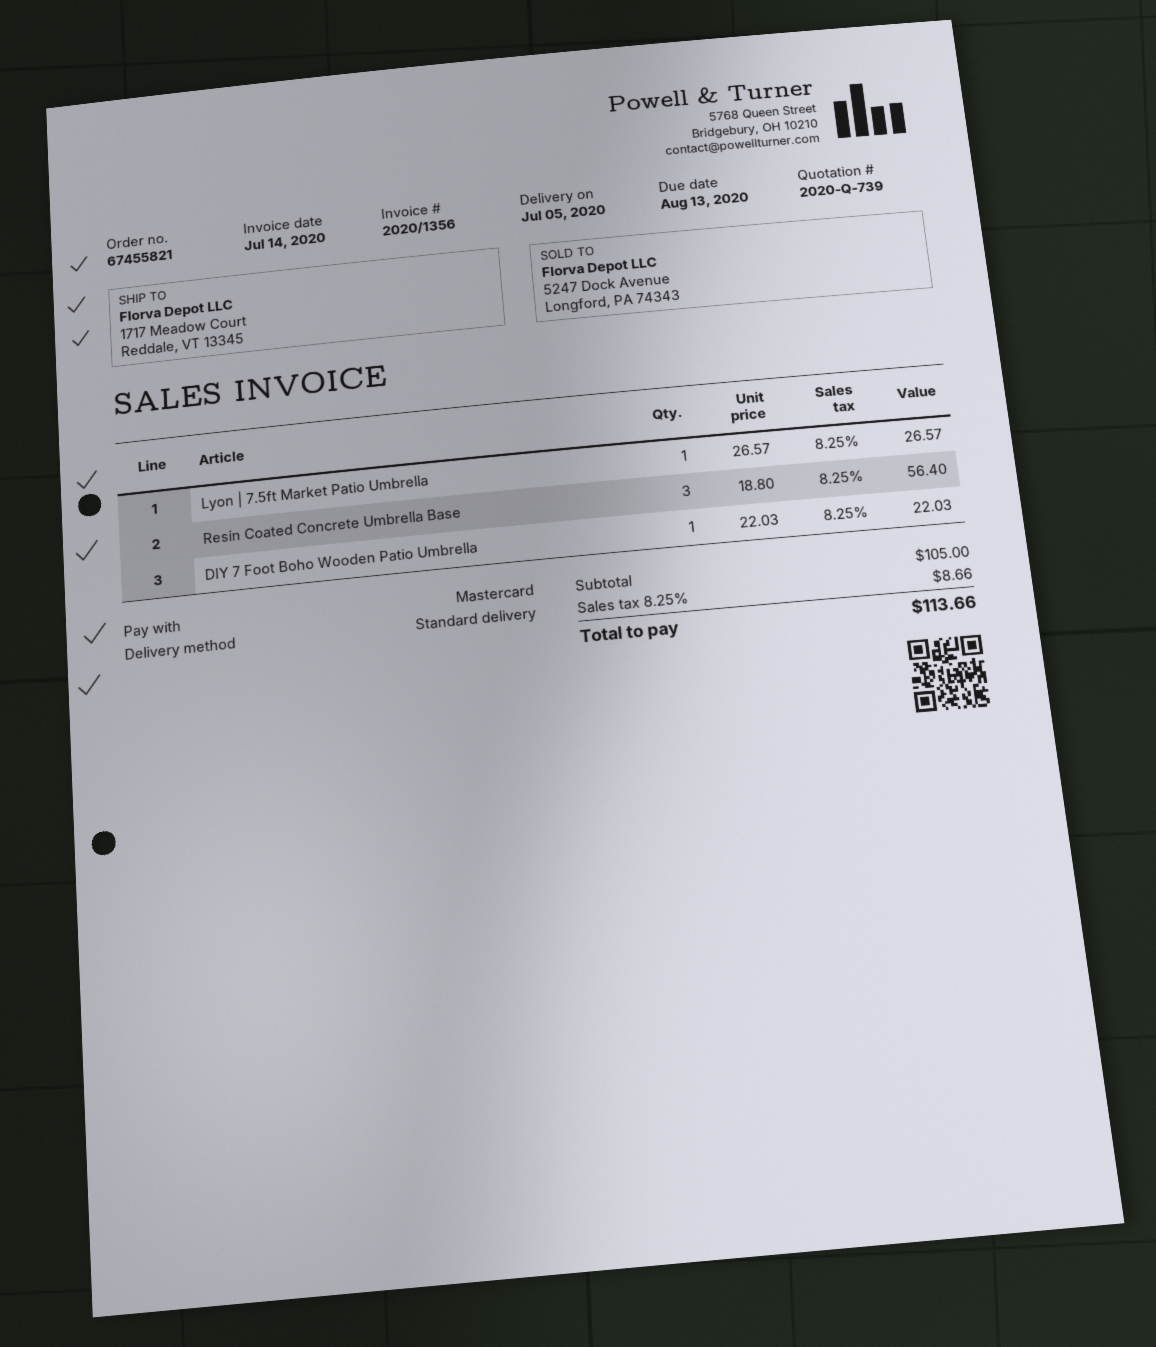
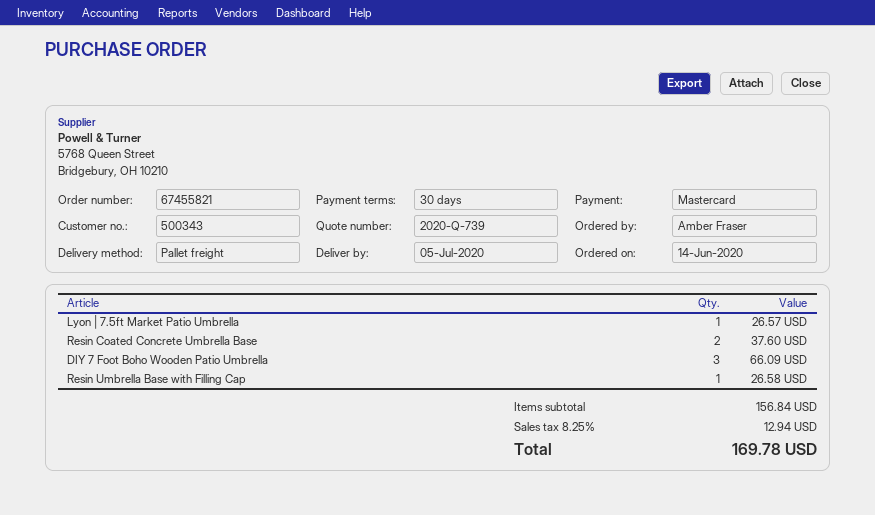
shipping method: standard -> pallet freight
Resin Coated Concrete Umbrella Base: 3 for 56.40 -> 2 for 37.60
DIY 7 Foot Boho Wooden Patio Umbrella: 1 for 22.03 -> 3 for 66.09
Resin Umbrella Base with Filling Cap: none -> 1 for 26.58
subtotal: 105.00 -> 156.84
tax: 8.25% = 8.66 -> 8.25% = 12.94
total: 113.66 -> 169.78

